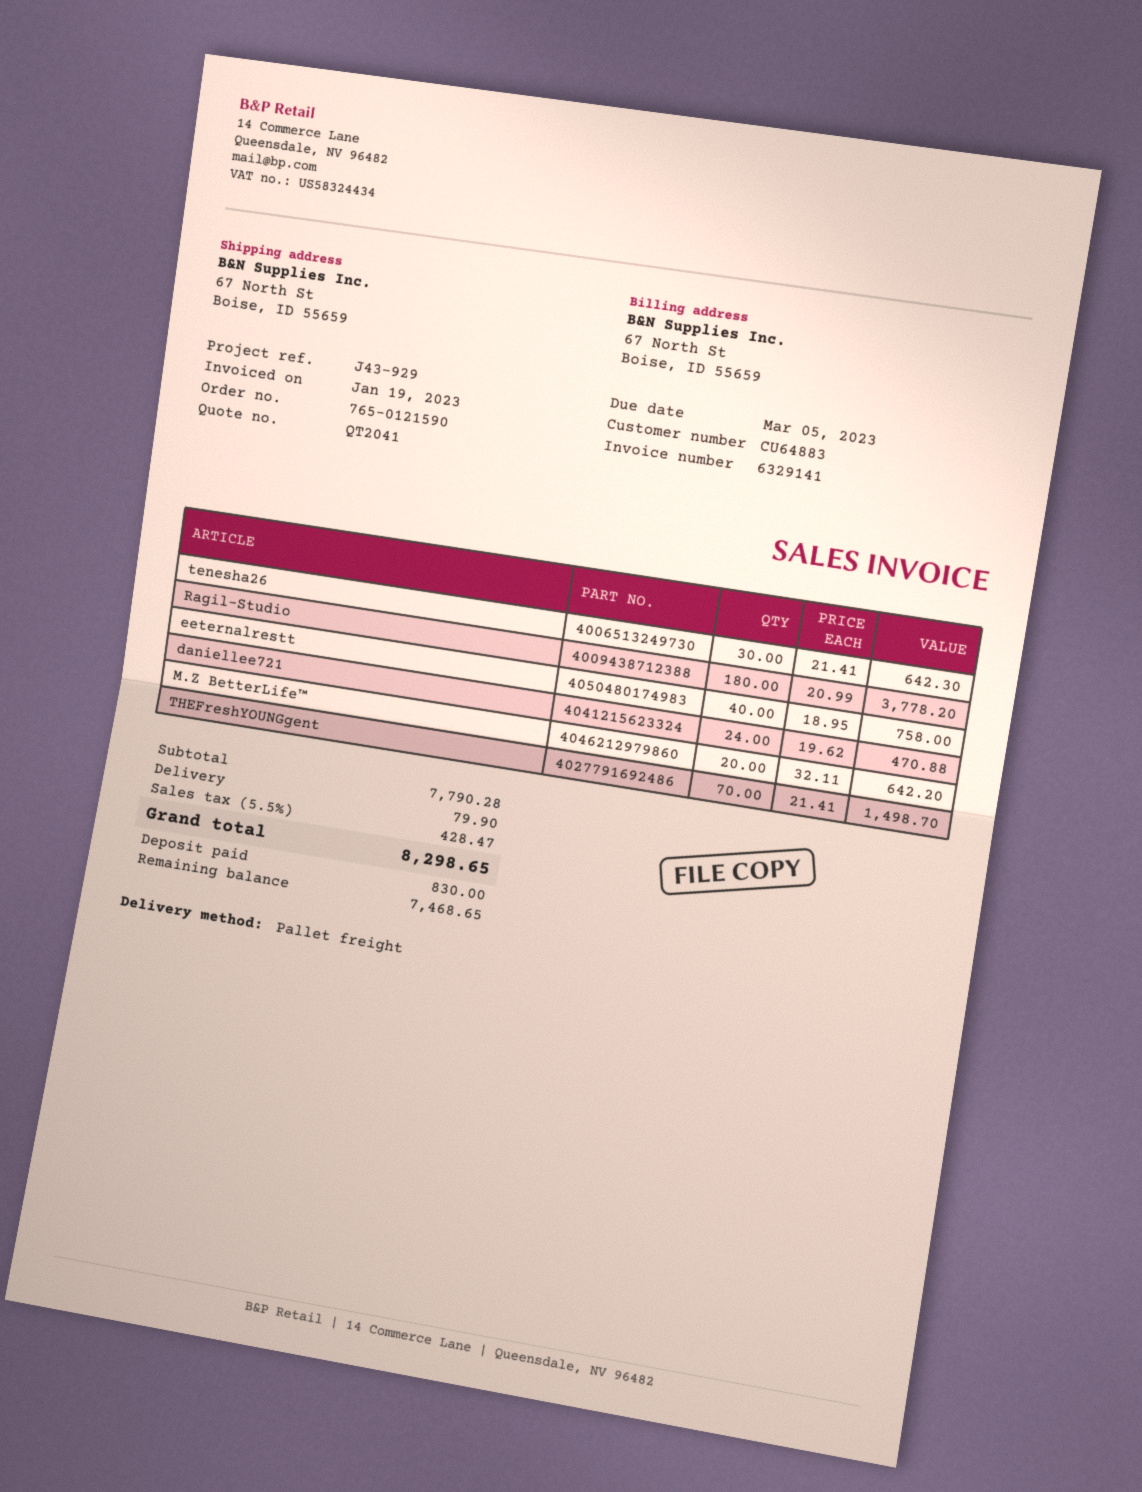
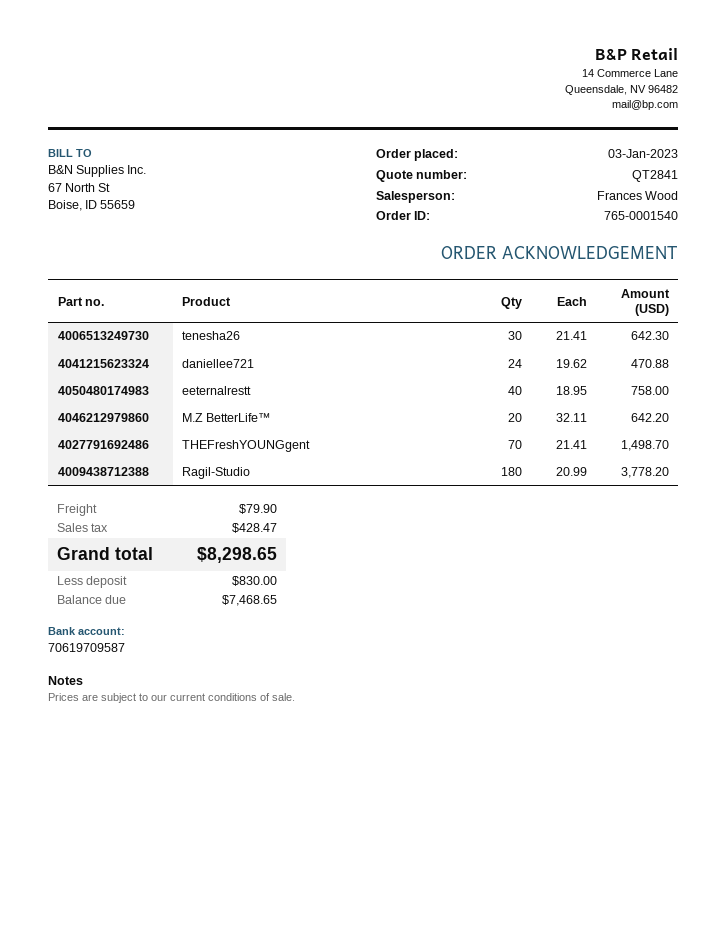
quote number: QT2041 -> QT2841
order number: 765-0121590 -> 765-0001540

